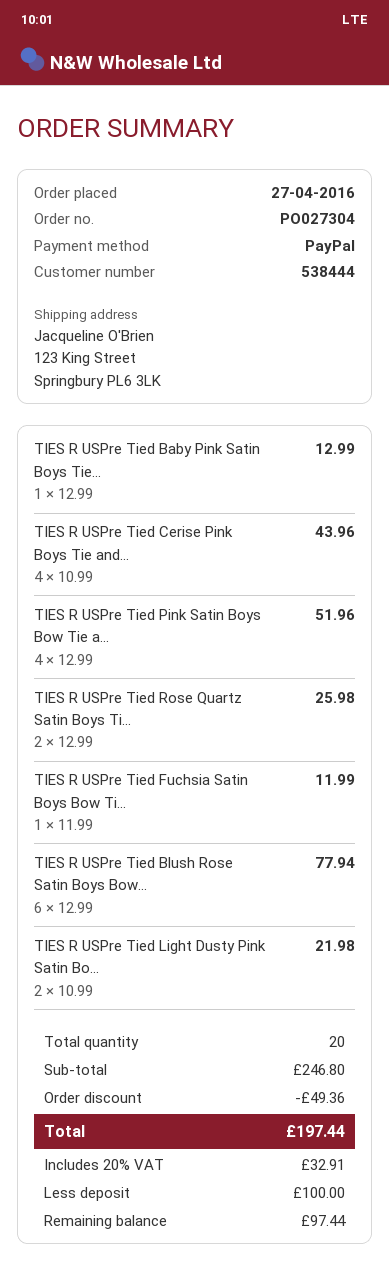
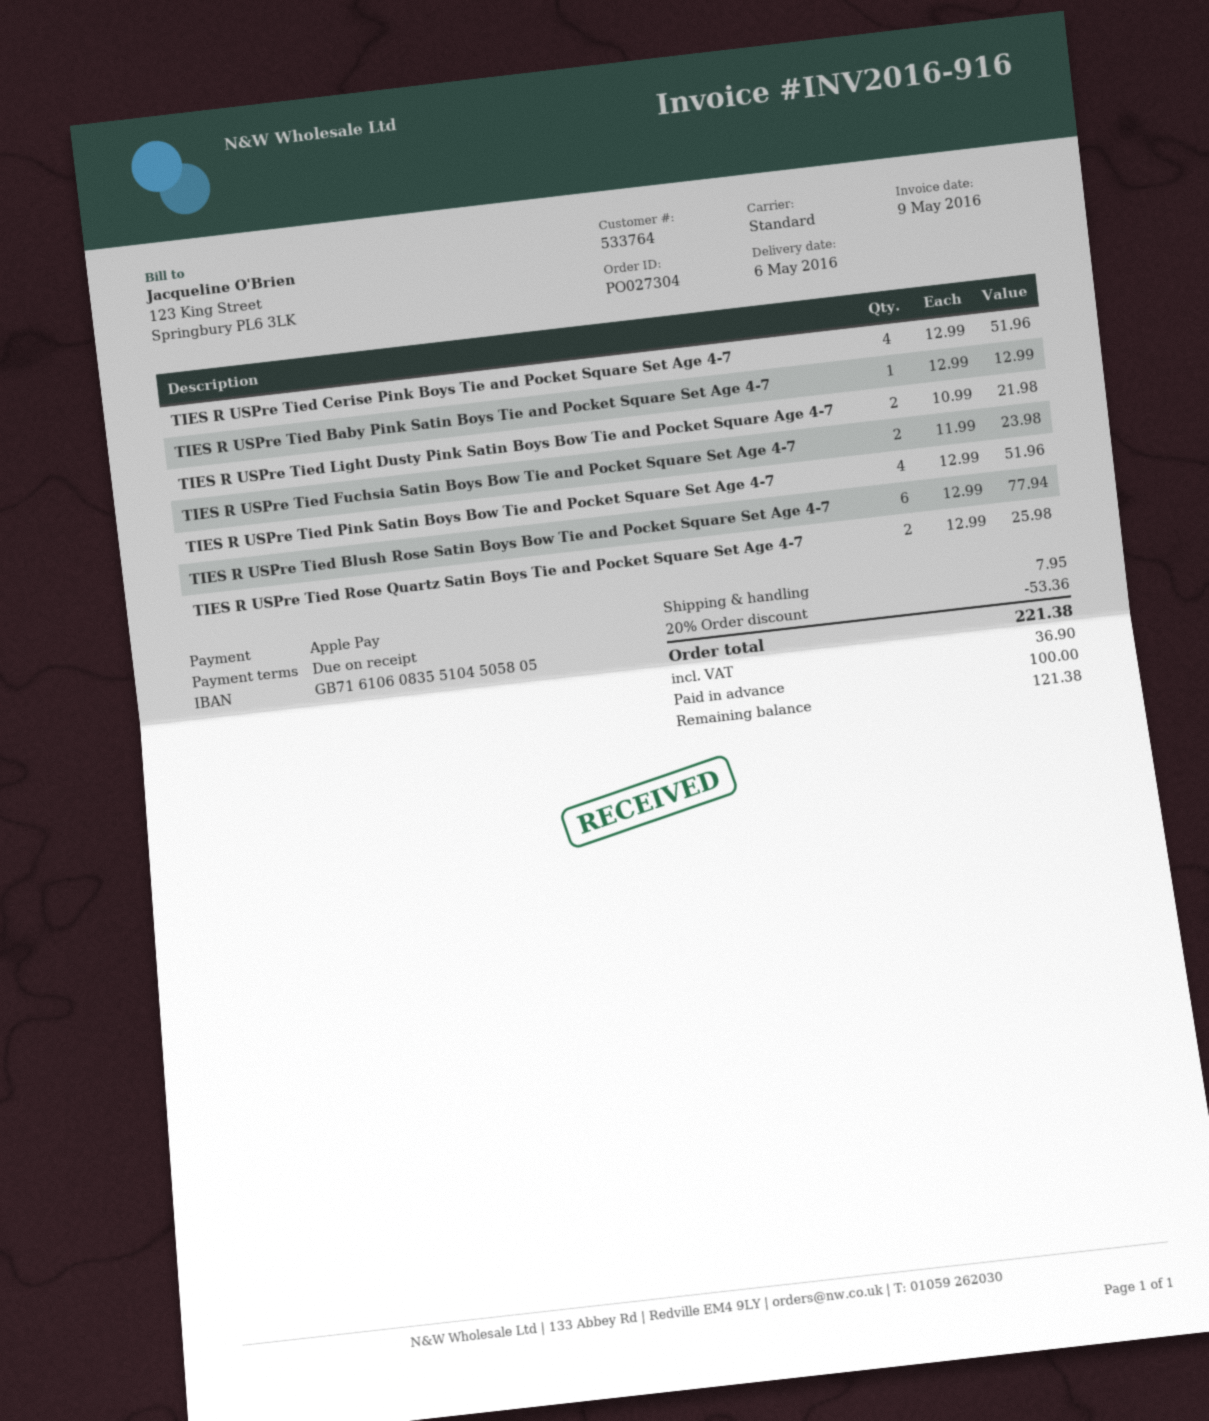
customer number: 538444 -> 533764
payment method: PayPal -> Apple Pay
TIES R USPre Tied Cerise Pink Boys Tie and...: 4 x 10.99 = 43.96 -> 4 x 12.99 = 51.96
TIES R USPre Tied Fuchsia Satin Boys Bow Ti...: 1 x 11.99 = 11.99 -> 2 x 11.99 = 23.98
discount: 49.36 -> 53.36
shipping: none -> 7.95
tax: 32.91 -> 36.90
total: 197.44 -> 221.38
balance: 97.44 -> 121.38

